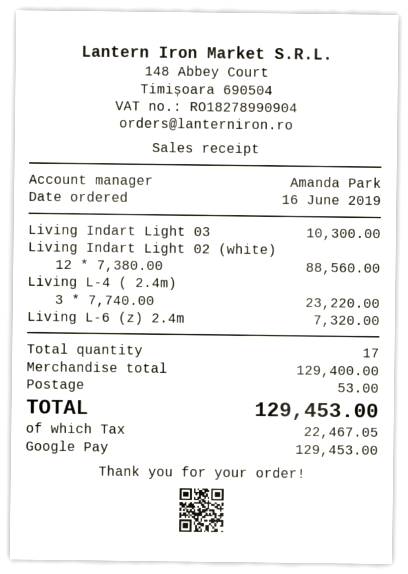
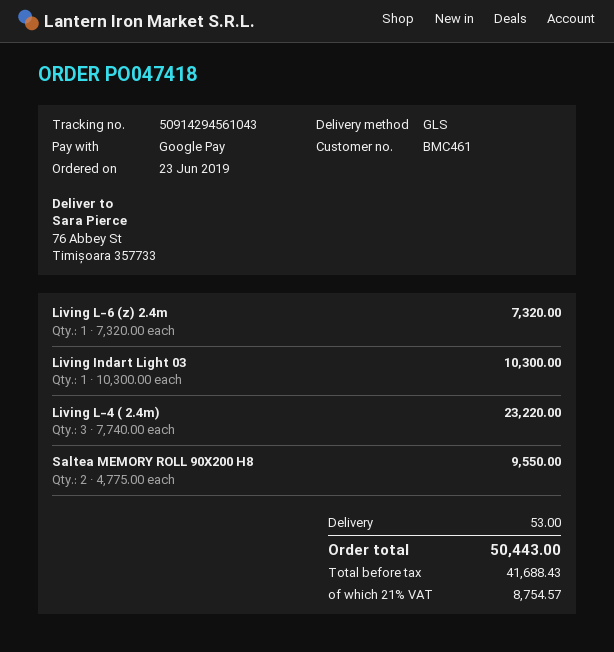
order date: 2019-06-16 -> 2019-06-23
Living Indart Light 02 (white): 12 x 7380.00 = 88560.00 -> none
Saltea MEMORY ROLL 90X200 H8: none -> 2 x 4775.00 = 9550.00
tax: 22467.05 -> 8754.57
total: 129453.00 -> 50443.00

